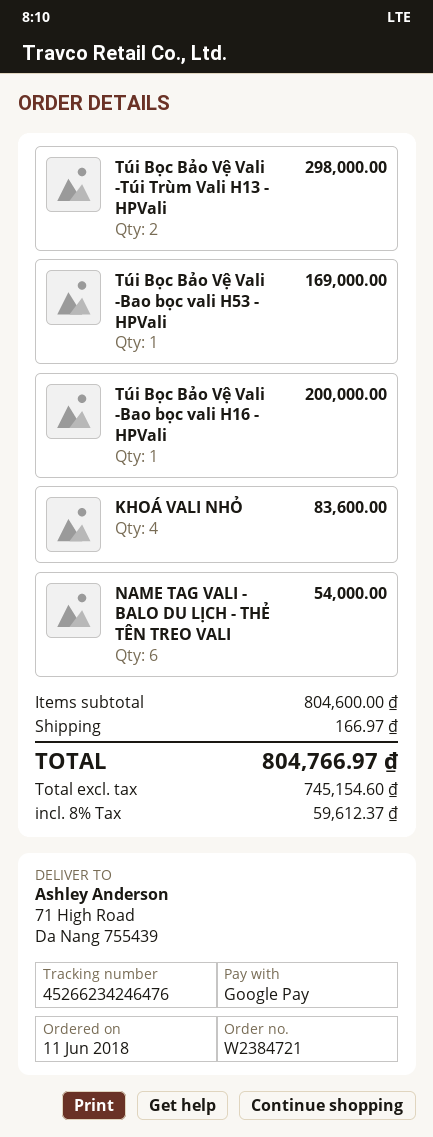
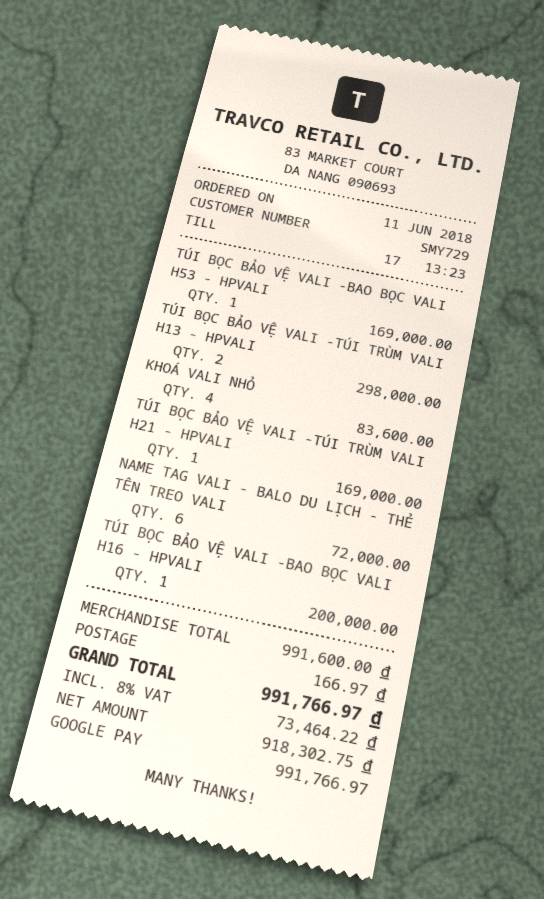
NAME TAG VALI - BALO DU LỊCH - THẺ TÊN TREO VALI: 6 for 54000.00 -> 6 for 72000.00
TÚI BỌC BẢO VỆ VALI -TÚI TRÙM VALI H21 - HPVALI: none -> 1 for 169000.00
subtotal: 804600.00 -> 991600.00
net: 745154.60 -> 918302.75
tax: 8% = 59612.37 -> 8% = 73464.22
total: 804766.97 -> 991766.97

